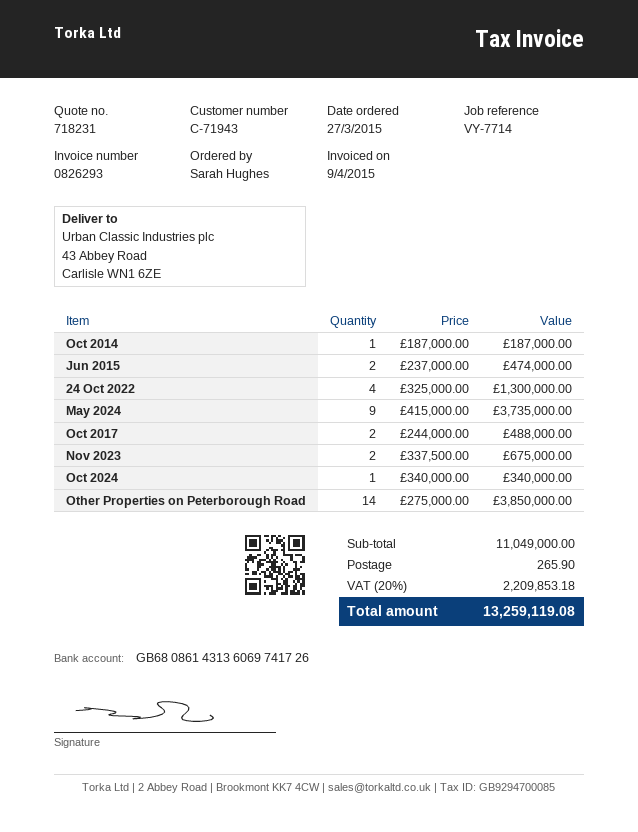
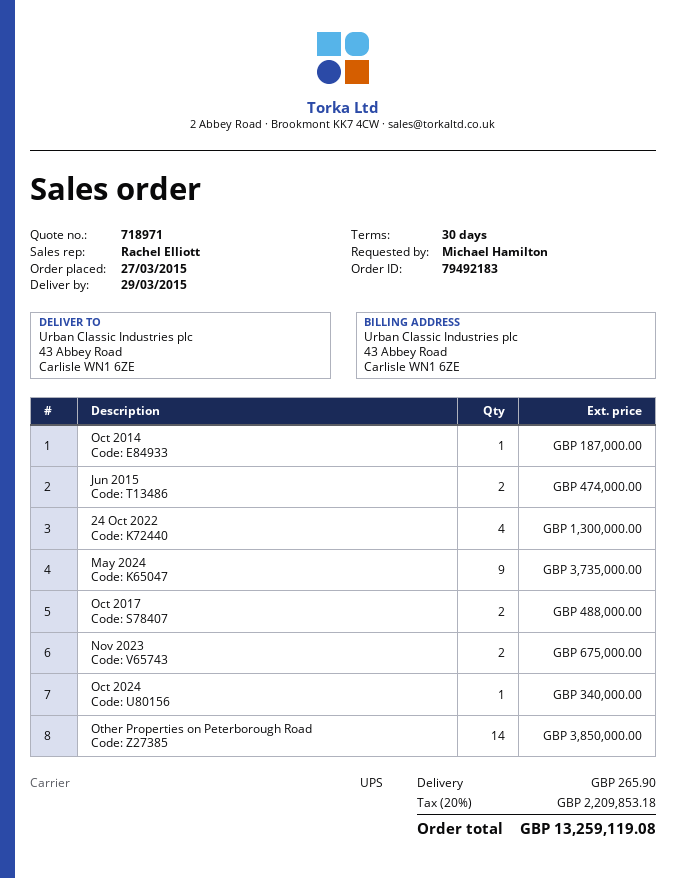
quote number: 718231 -> 718971
ordered by: Sarah Hughes -> Michael Hamilton

